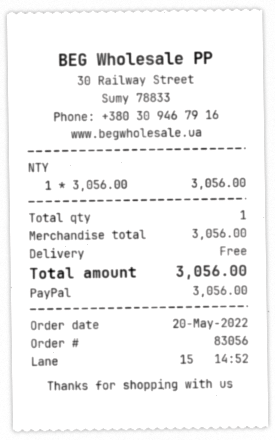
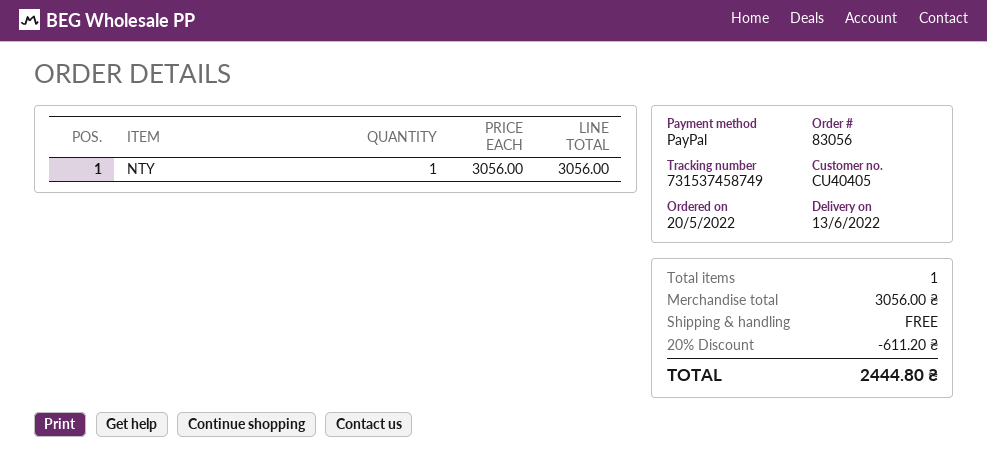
discount: none -> 20% = 611.20
total: 3056.00 -> 2444.80

